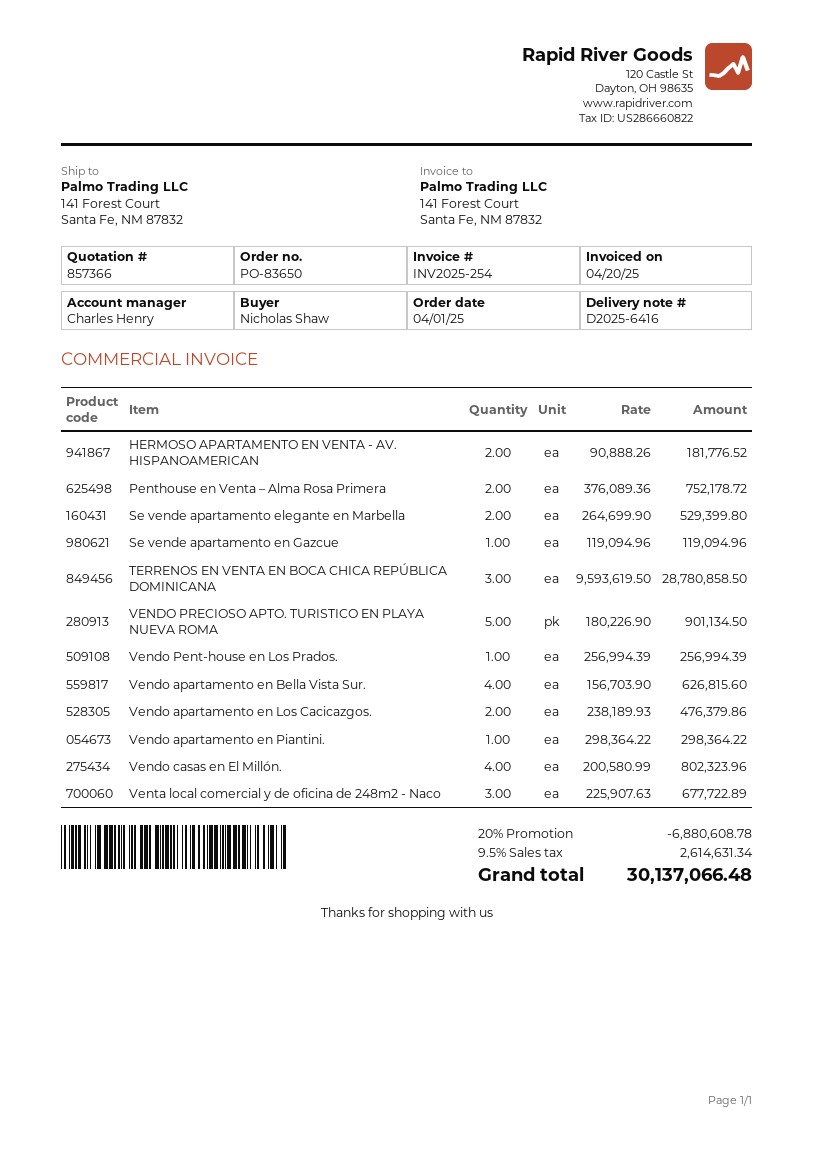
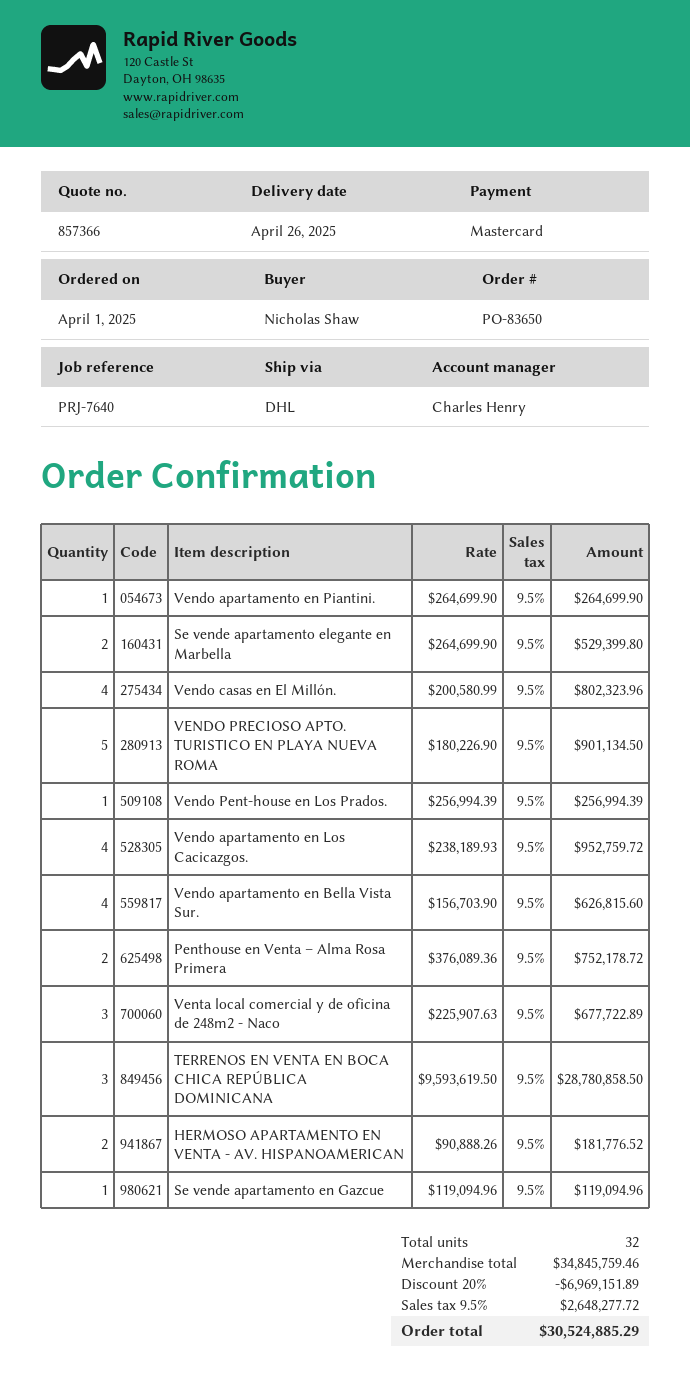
Vendo apartamento en Los Cacicazgos.: 2 x 238189.93 = 476379.86 -> 4 x 238189.93 = 952759.72
Vendo apartamento en Piantini.: 1 x 298364.22 = 298364.22 -> 1 x 264699.90 = 264699.90
discount: 20% = 6880608.78 -> 20% = 6969151.89
tax: 9.5% = 2614631.34 -> 9.5% = 2648277.72
total: 30137066.48 -> 30524885.29

